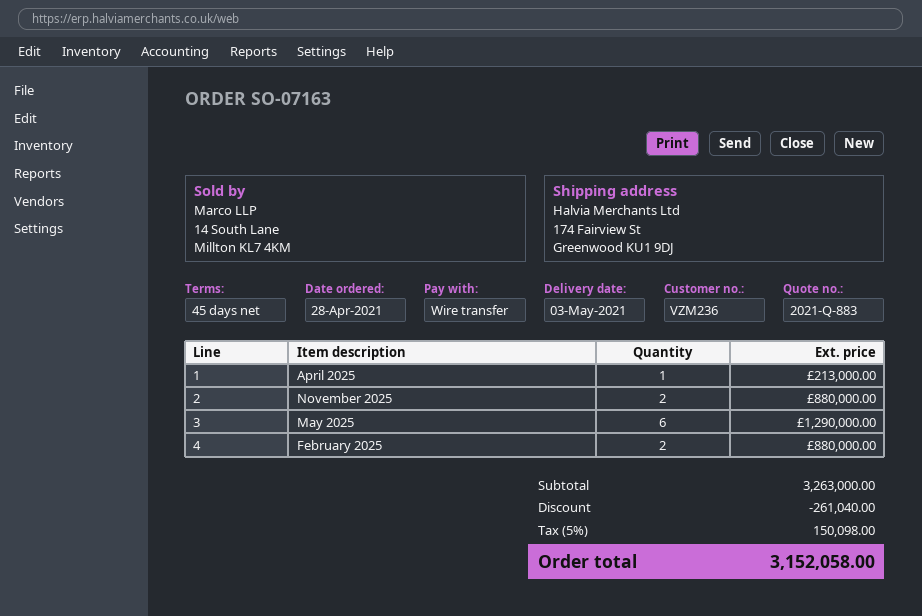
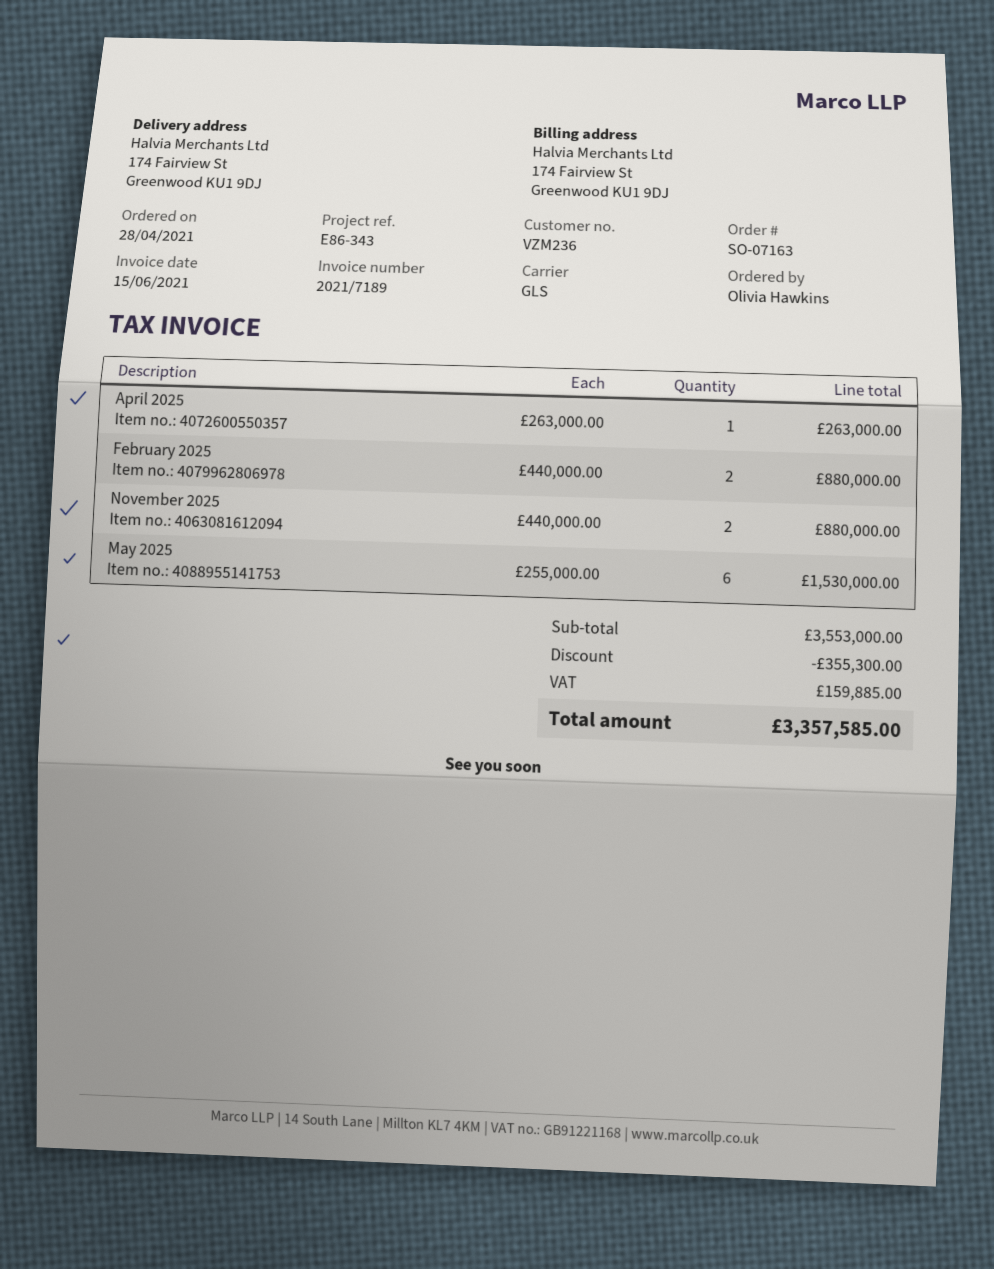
April 2025: 1 for 213000.00 -> 1 for 263000.00
May 2025: 6 for 1290000.00 -> 6 for 1530000.00
subtotal: 3263000.00 -> 3553000.00
discount: 261040.00 -> 355300.00
tax: 150098.00 -> 159885.00
total: 3152058.00 -> 3357585.00

